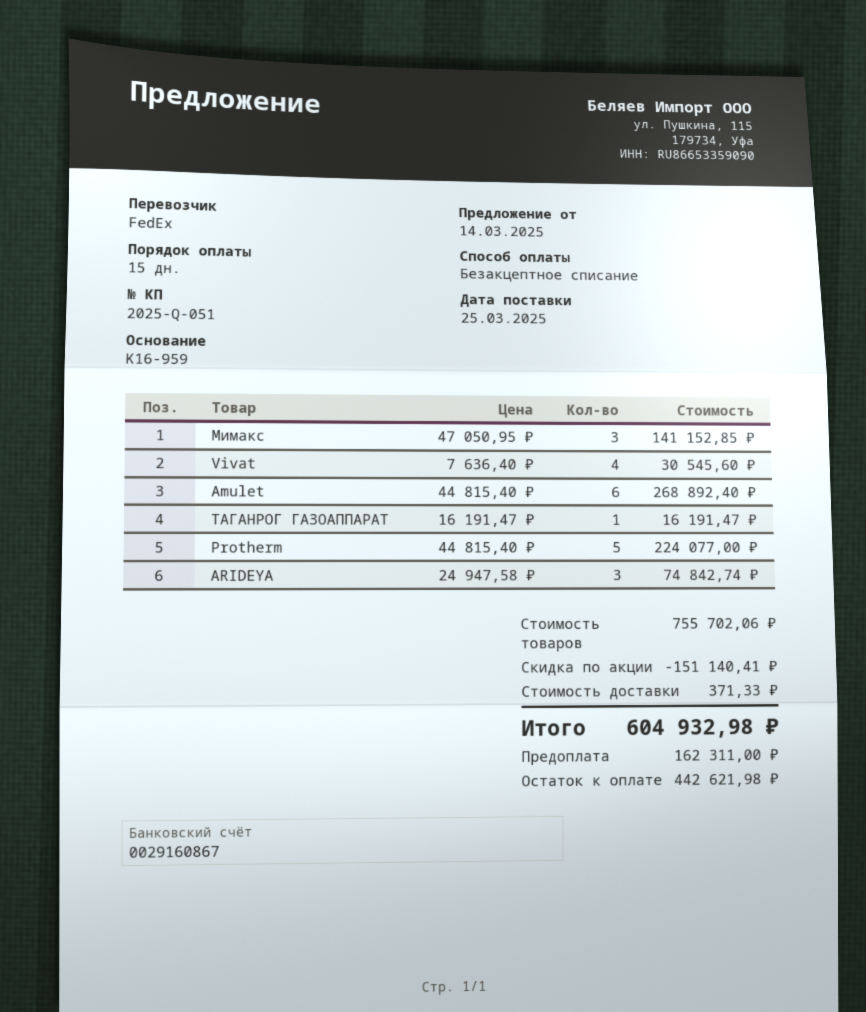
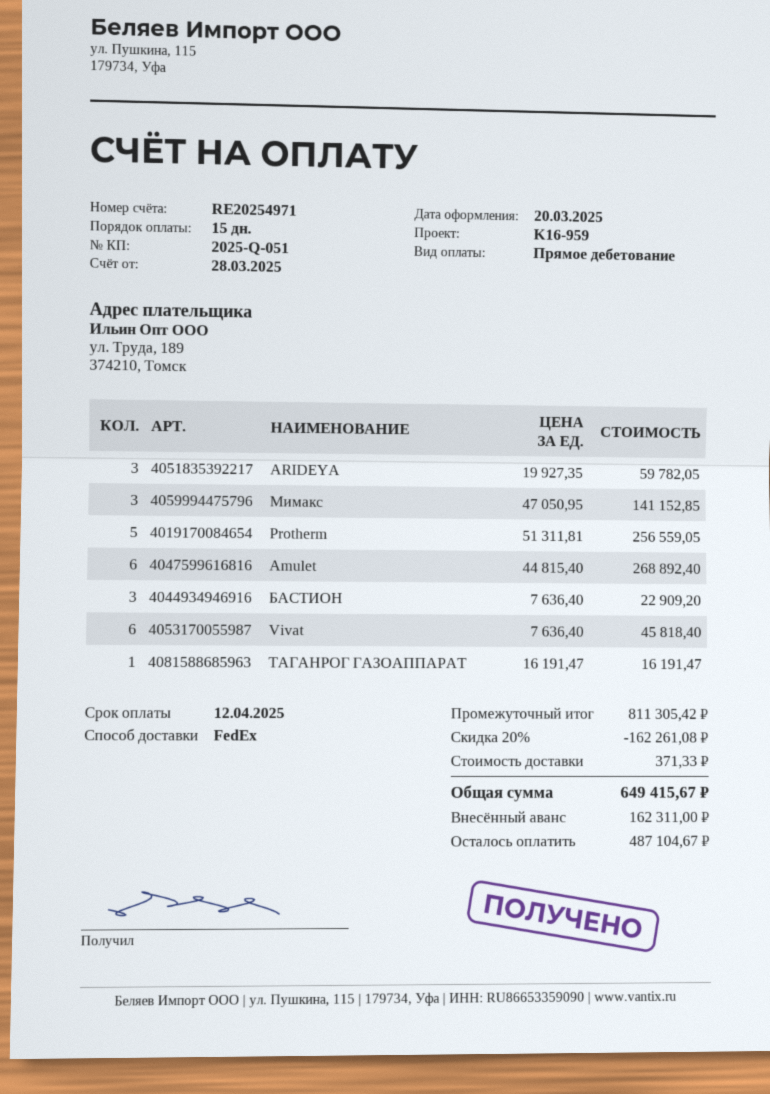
Vivat: 4 x 7636.40 = 30545.60 -> 6 x 7636.40 = 45818.40
Protherm: 5 x 44815.40 = 224077.00 -> 5 x 51311.81 = 256559.05
ARIDEYA: 3 x 24947.58 = 74842.74 -> 3 x 19927.35 = 59782.05
БАСТИОН: none -> 3 x 7636.40 = 22909.20
subtotal: 755702.06 -> 811305.42
discount: 151140.41 -> 162261.08
total: 604932.98 -> 649415.67
balance: 442621.98 -> 487104.67

